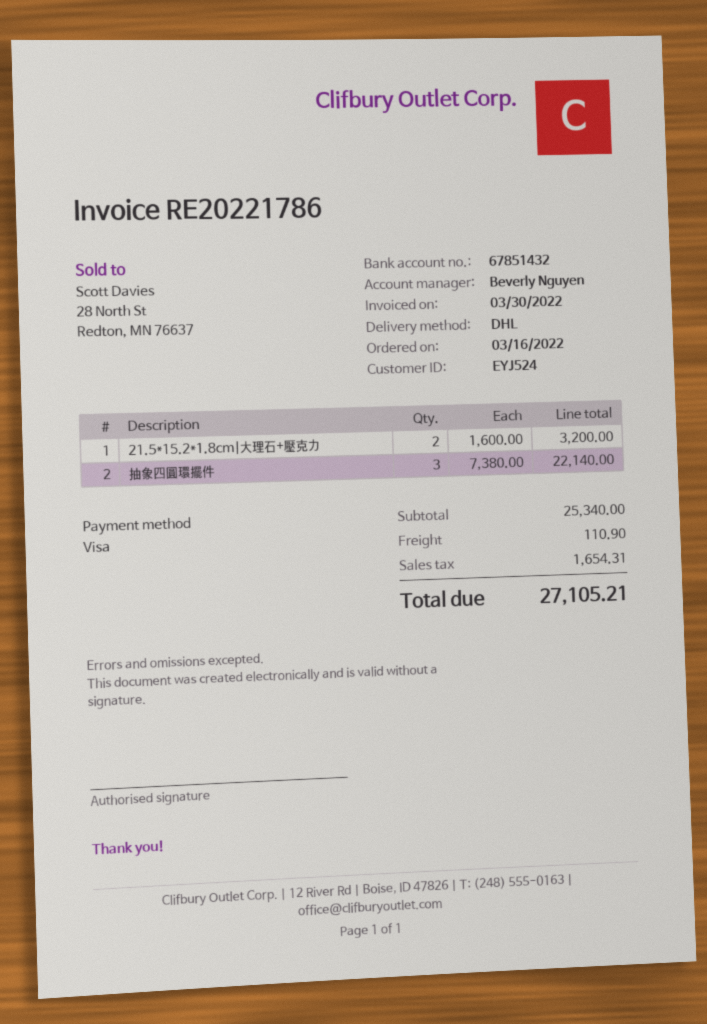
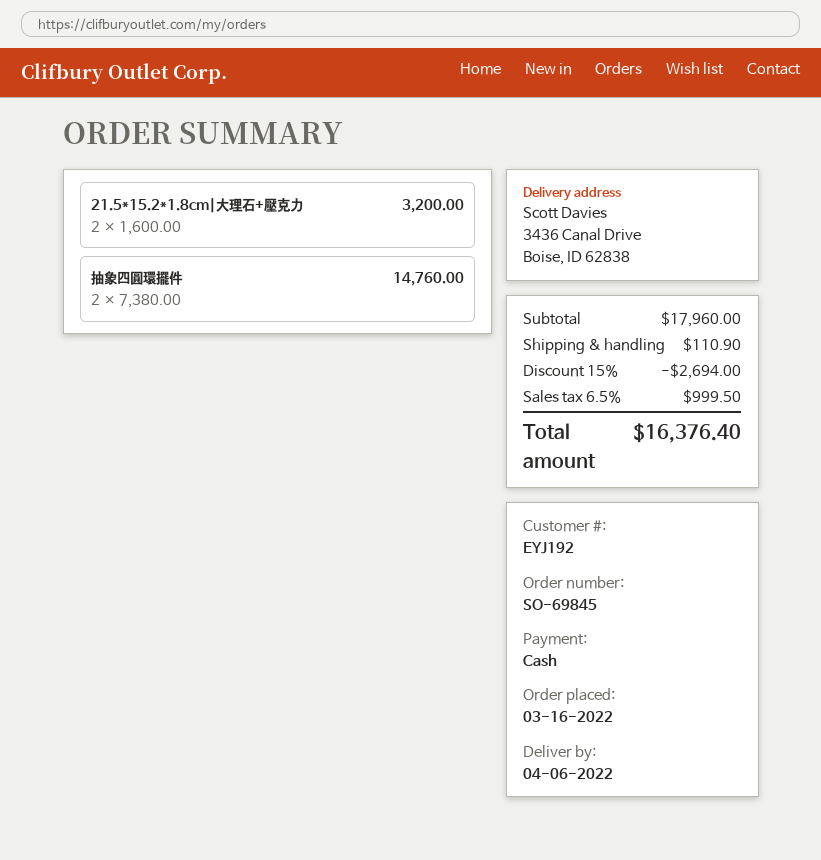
customer number: EYJ524 -> EYJ192
payment method: Visa -> cash
抽象四圓環擺件: 3 x 7380.00 = 22140.00 -> 2 x 7380.00 = 14760.00
subtotal: 25340.00 -> 17960.00
discount: none -> 15% = 2694.00
tax: 1654.31 -> 999.50
total: 27105.21 -> 16376.40

